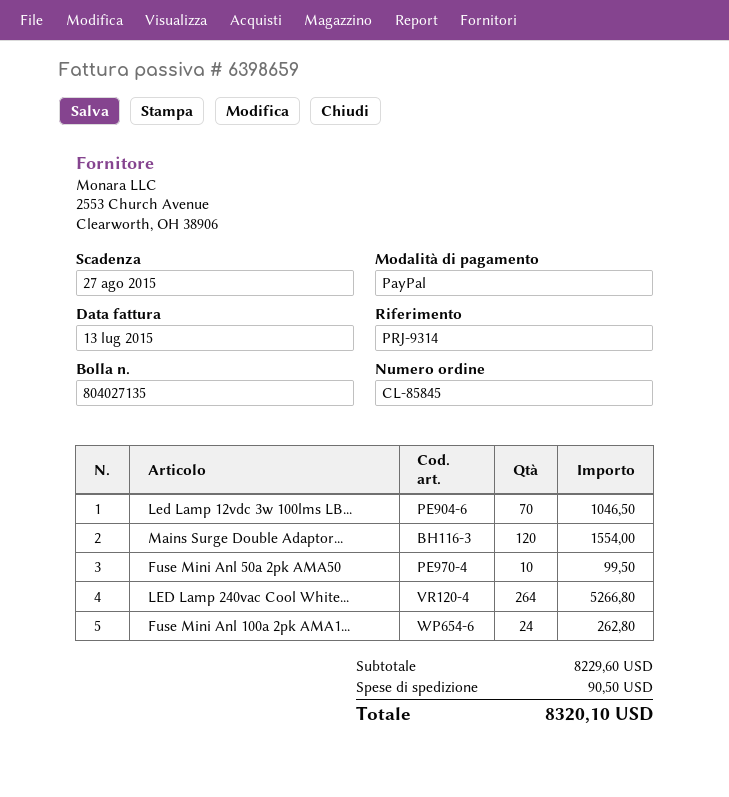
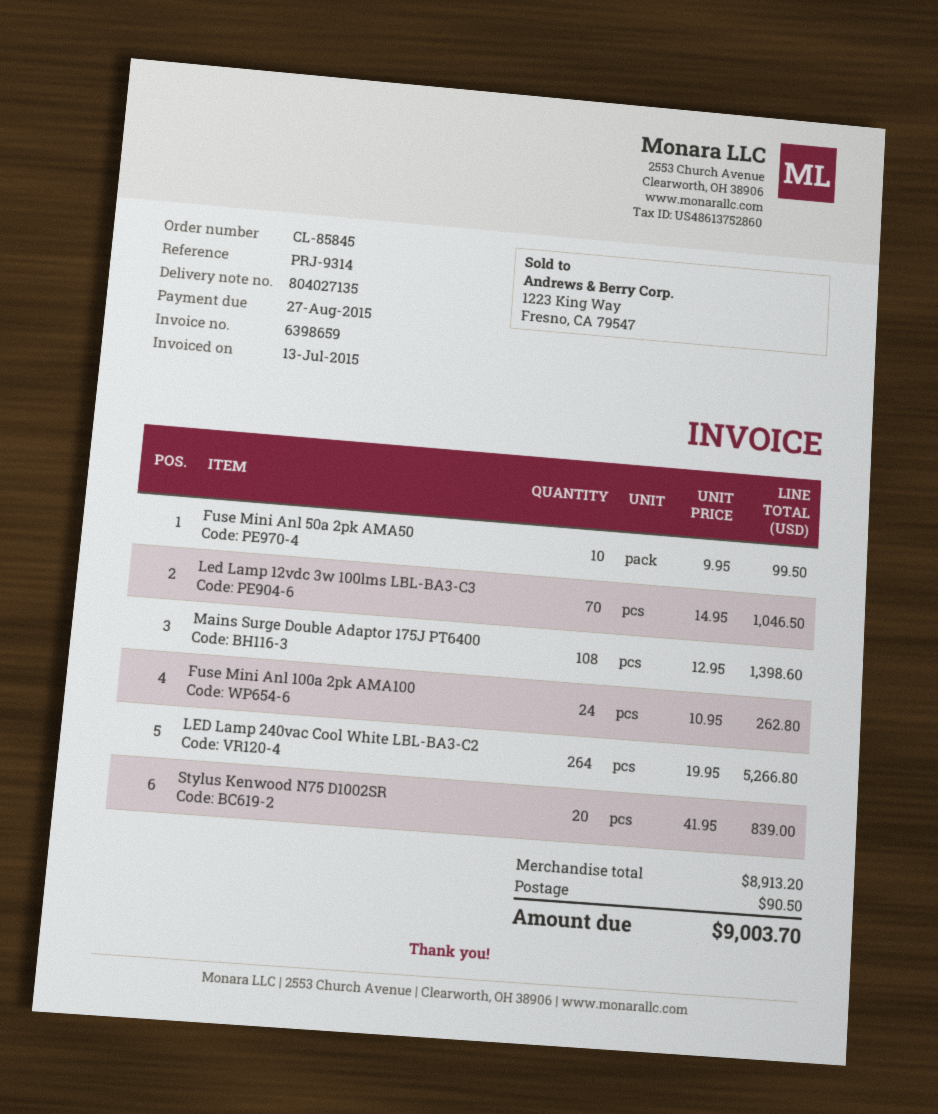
Mains Surge Double Adaptor...: 120 for 1554.00 -> 108 for 1398.60
Stylus Kenwood N75 D1002SR: none -> 20 for 839.00
subtotal: 8229.60 -> 8913.20
total: 8320.10 -> 9003.70

